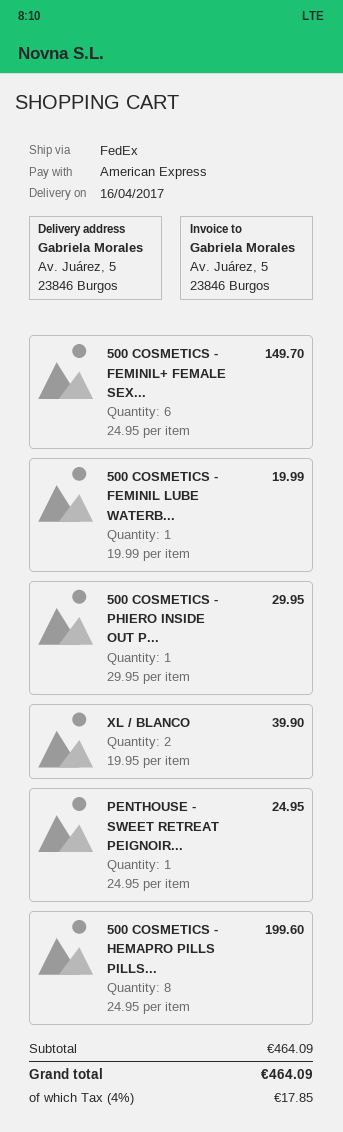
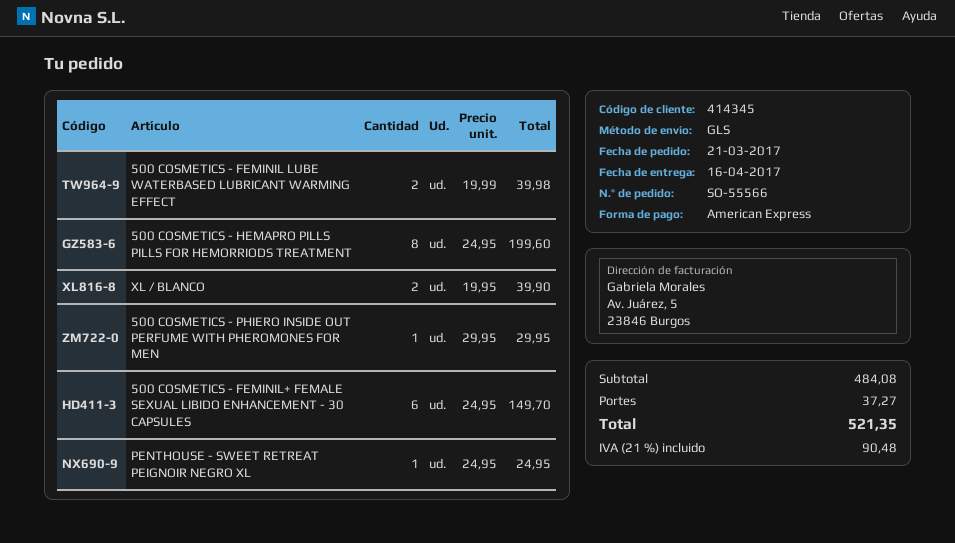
shipping method: FedEx -> GLS
500 COSMETICS - FEMINIL LUBE WATERB...: 1 x 19.99 = 19.99 -> 2 x 19.99 = 39.98
subtotal: 464.09 -> 484.08
shipping: none -> 37.27
tax: 4% = 17.85 -> 21% = 90.48
total: 464.09 -> 521.35

